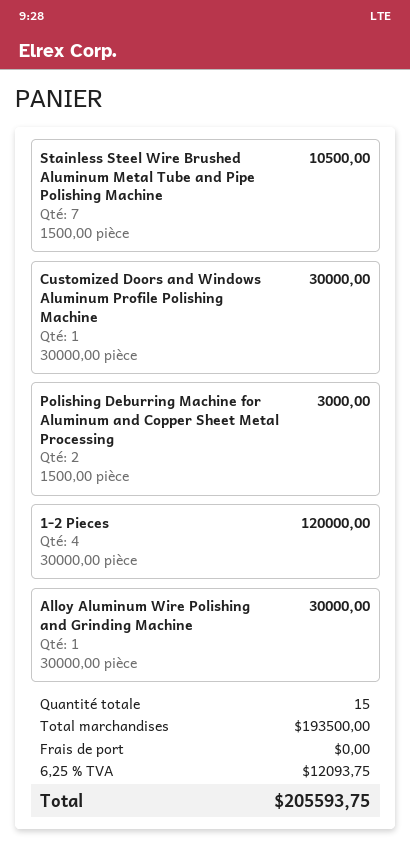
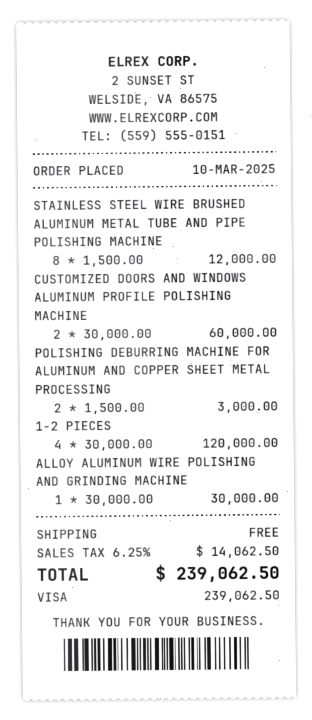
Stainless Steel Wire Brushed Aluminum Metal Tube and Pipe Polishing Machine: 7 x 1500.00 = 10500.00 -> 8 x 1500.00 = 12000.00
Customized Doors and Windows Aluminum Profile Polishing Machine: 1 x 30000.00 = 30000.00 -> 2 x 30000.00 = 60000.00
tax: 6.25% = 12093.75 -> 6.25% = 14062.50
total: 205593.75 -> 239062.50

